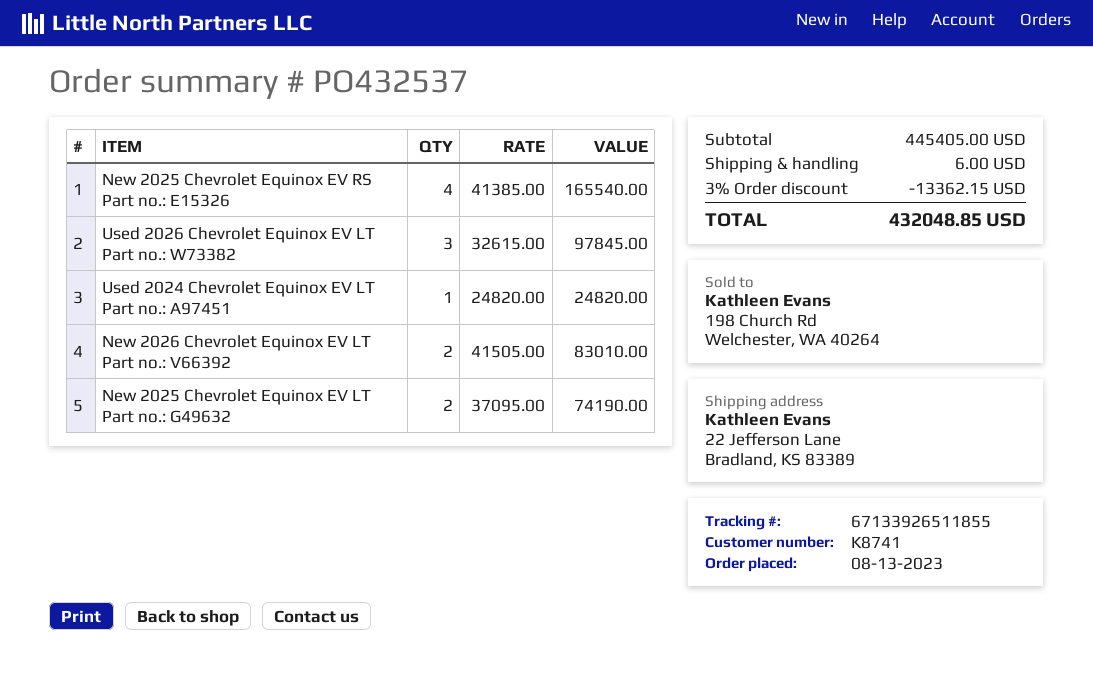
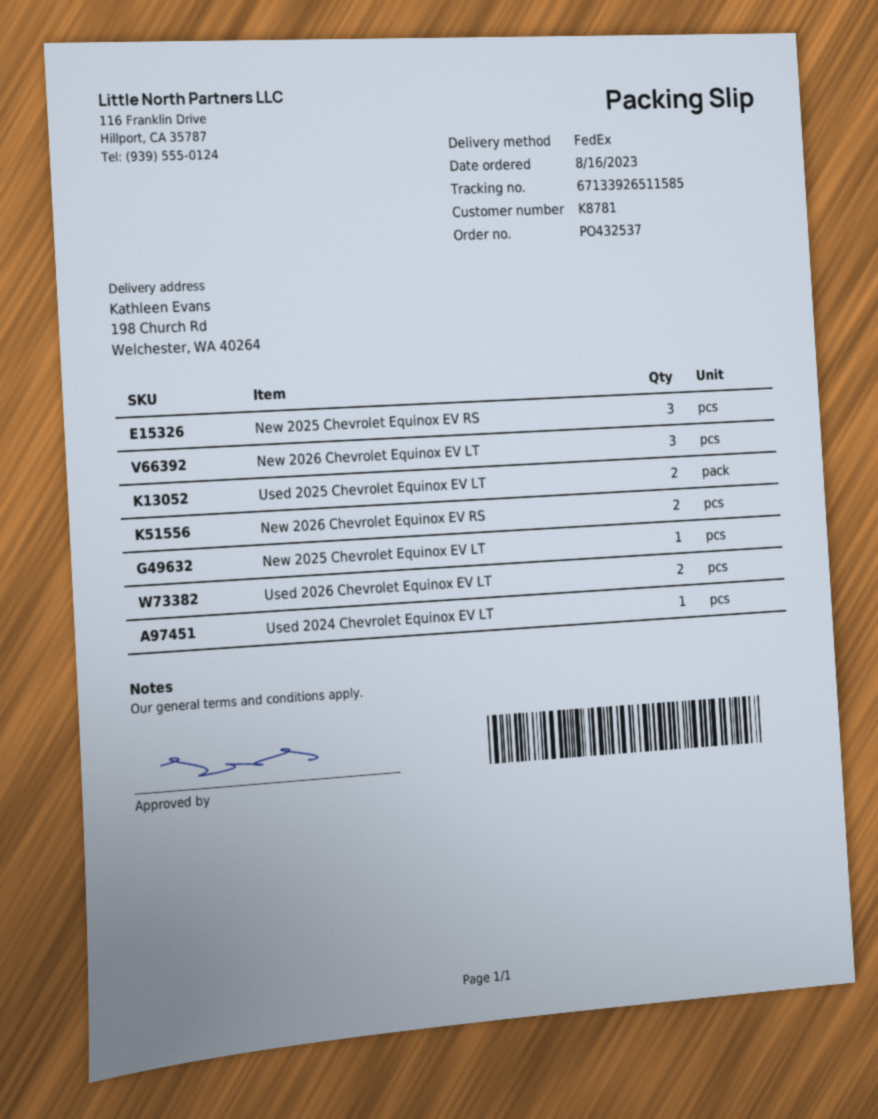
order date: 2023-08-13 -> 2023-08-16
customer number: K8741 -> K8781
tracking number: 67133926511855 -> 67133926511585
ship to: 22 Jefferson Lane, Bradland, KS 83389 -> 198 Church Rd, Welchester, WA 40264
New 2025 Chevrolet Equinox EV RS: 4 -> 3
Used 2026 Chevrolet Equinox EV LT: 3 -> 2
New 2026 Chevrolet Equinox EV LT: 2 -> 3
New 2025 Chevrolet Equinox EV LT: 2 -> 1
Used 2025 Chevrolet Equinox EV LT: none -> 2
New 2026 Chevrolet Equinox EV RS: none -> 2

